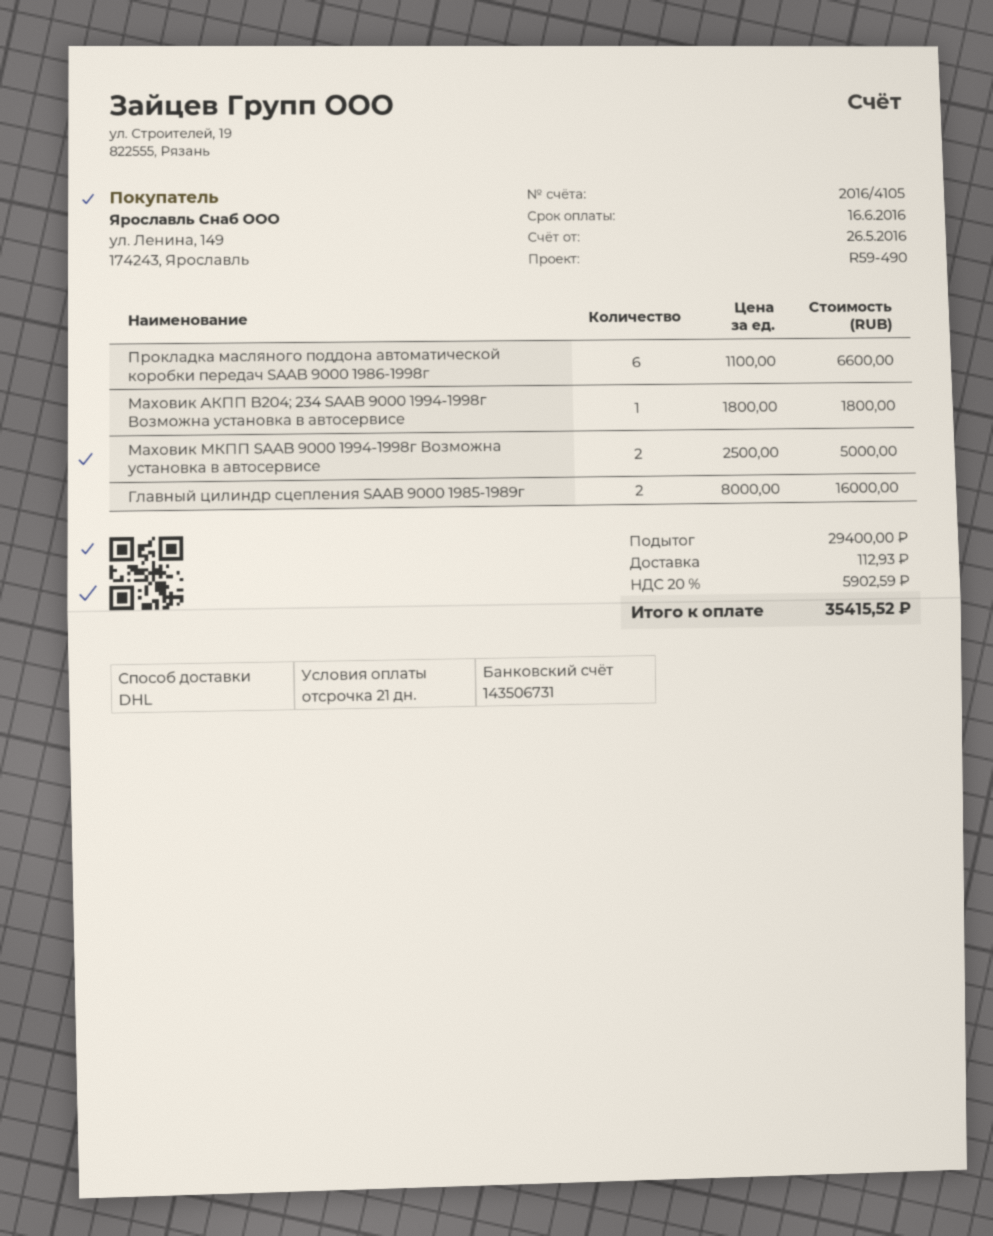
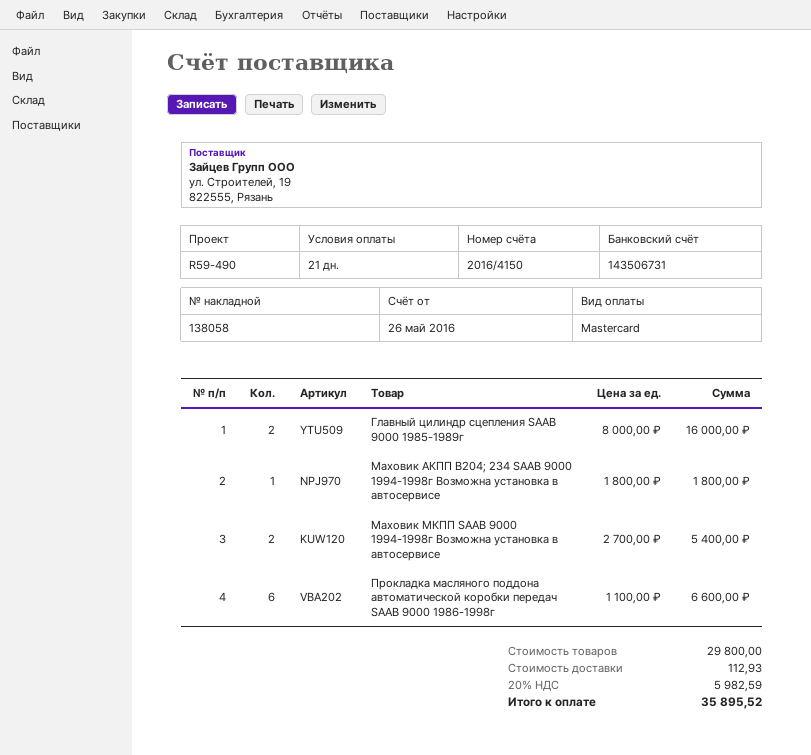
invoice number: 2016/4105 -> 2016/4150
Маховик МКПП SAAB 9000 1994-1998г Возможна установка в автосервисе: 2 x 2500.00 = 5000.00 -> 2 x 2700.00 = 5400.00
subtotal: 29400.00 -> 29800.00
tax: 20% = 5902.59 -> 20% = 5982.59
total: 35415.52 -> 35895.52

